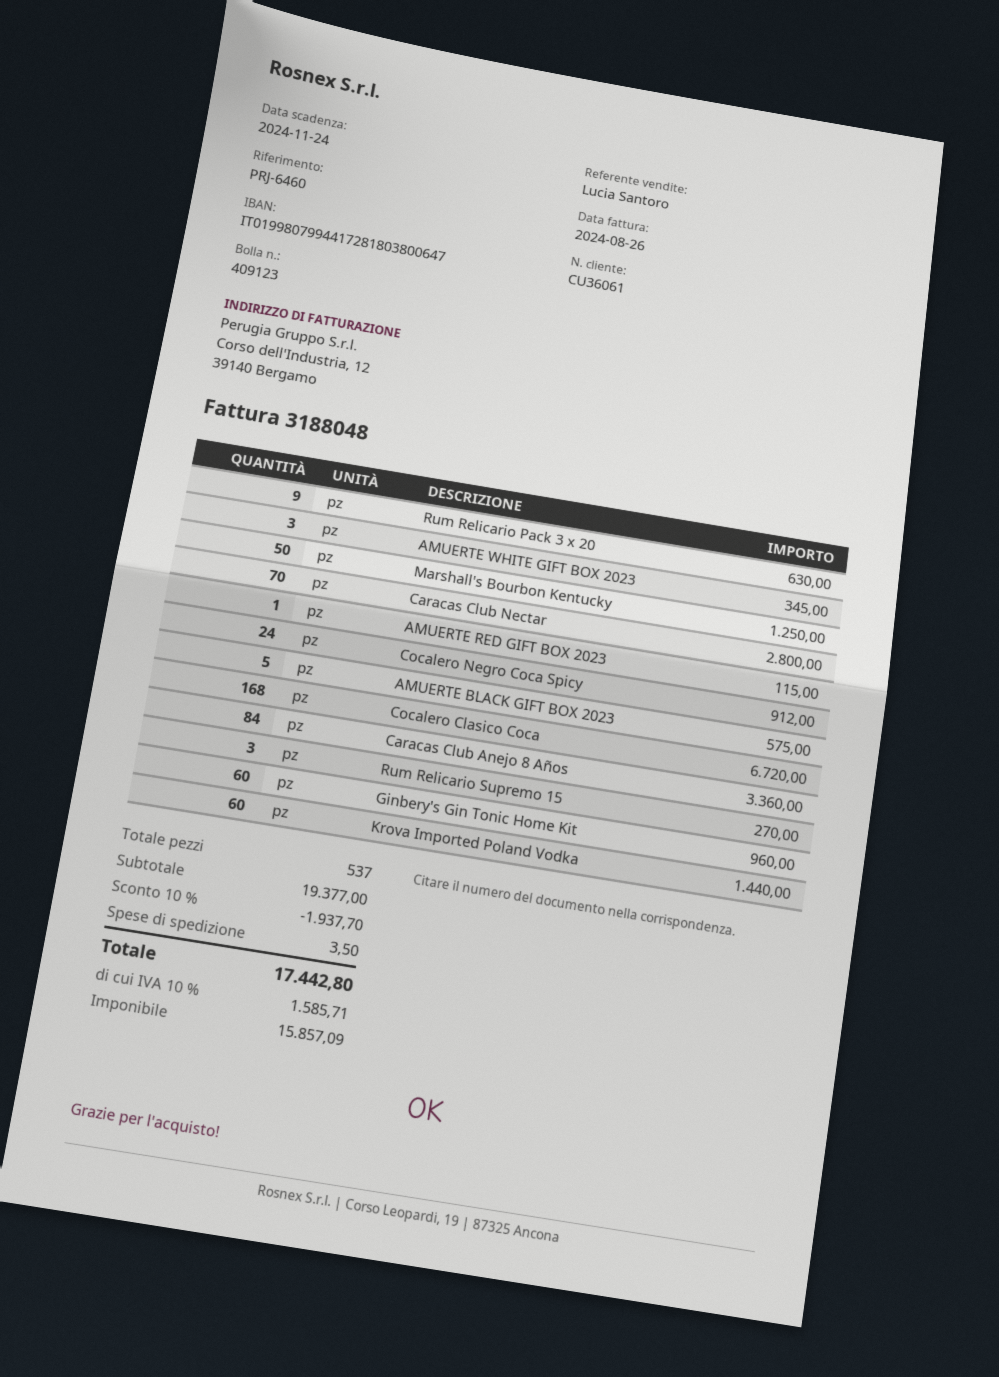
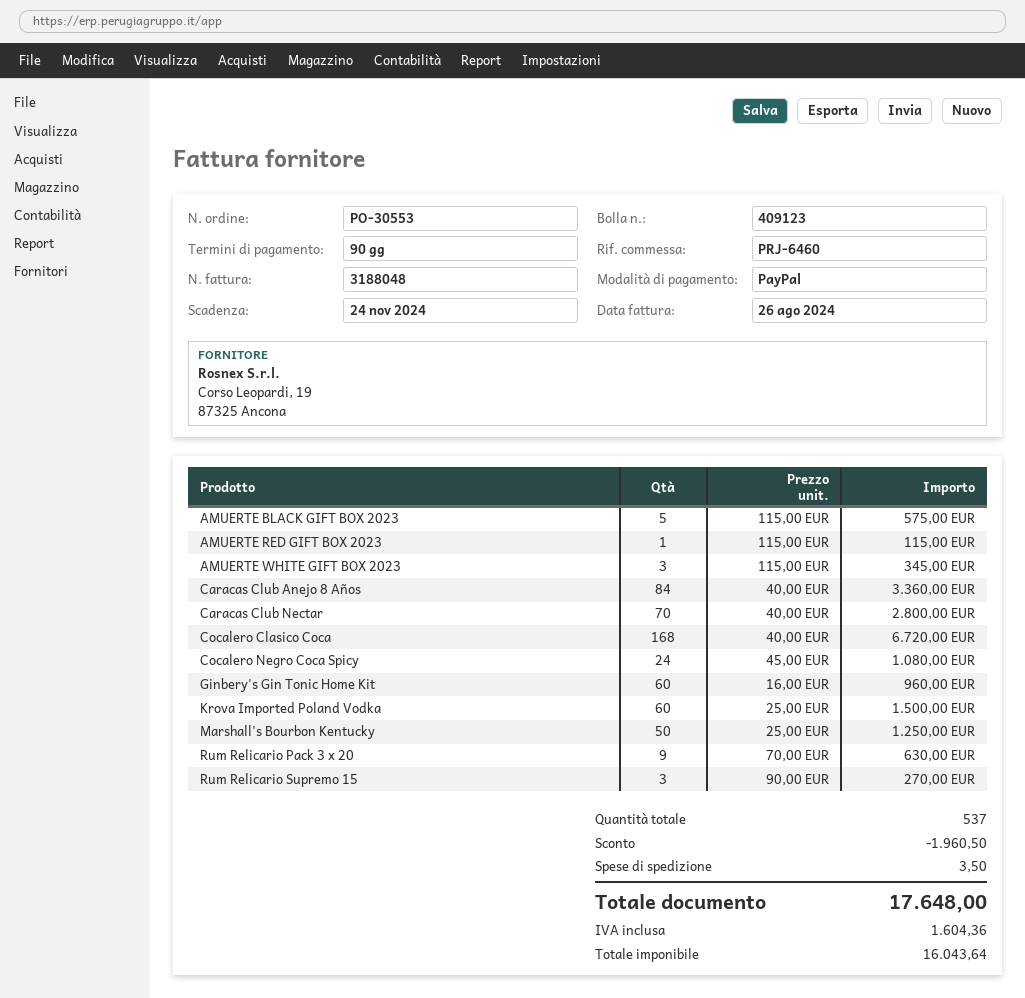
Cocalero Negro Coca Spicy: 24 for 912.00 -> 24 for 1080.00
Krova Imported Poland Vodka: 60 for 1440.00 -> 60 for 1500.00
discount: 1937.70 -> 1960.50
net: 15857.09 -> 16043.64
tax: 1585.71 -> 1604.36
total: 17442.80 -> 17648.00

